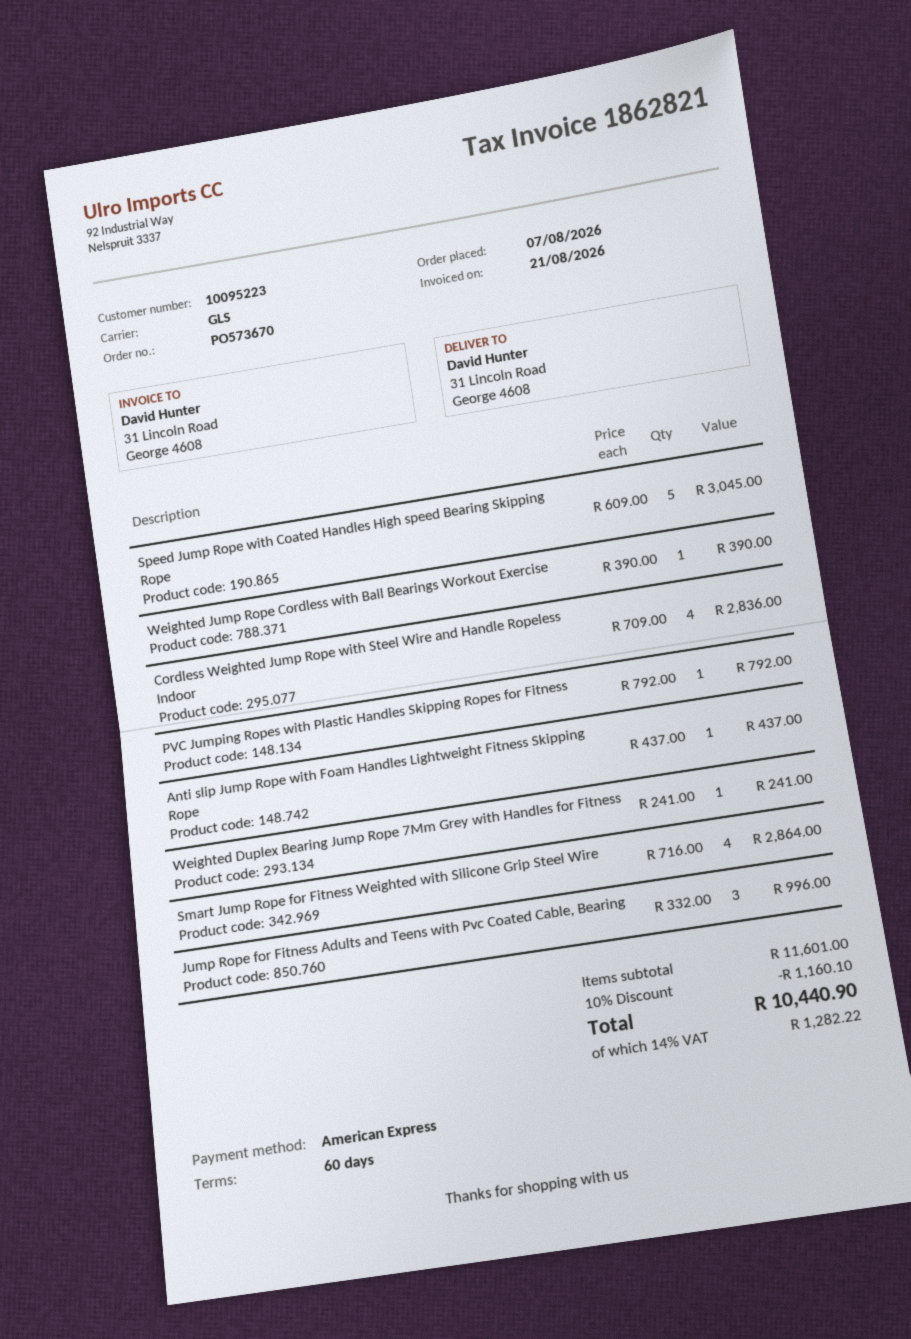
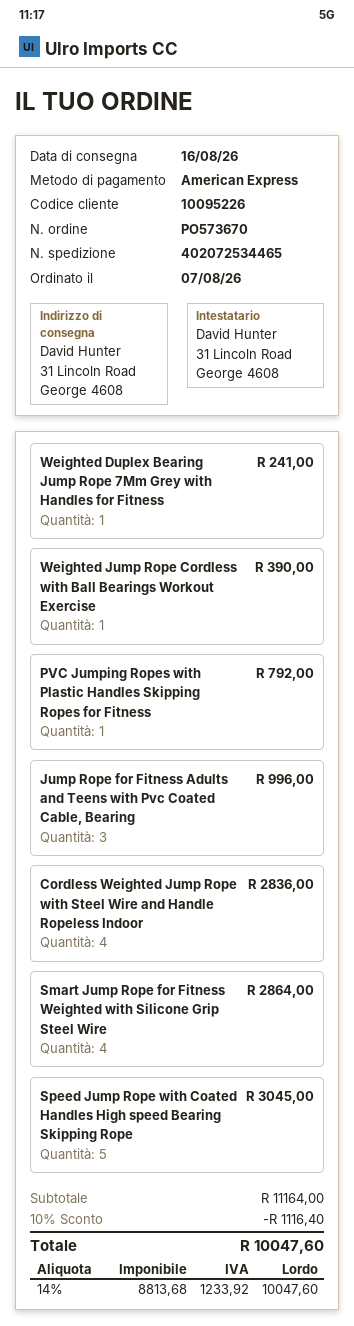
customer number: 10095223 -> 10095226
Anti slip Jump Rope with Foam Handles Lightweight Fitness Skipping Rope: 1 for 437.00 -> none
subtotal: 11601.00 -> 11164.00
discount: 10% = 1160.10 -> 10% = 1116.40
tax: 14% = 1282.22 -> 14% = 1233.92
total: 10440.90 -> 10047.60

